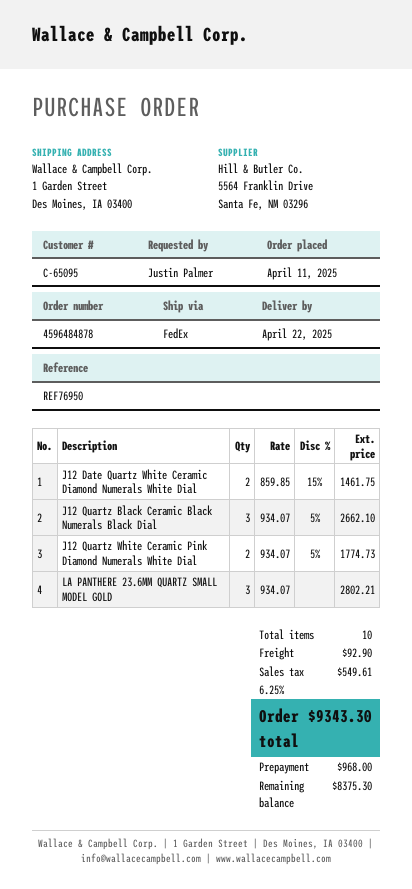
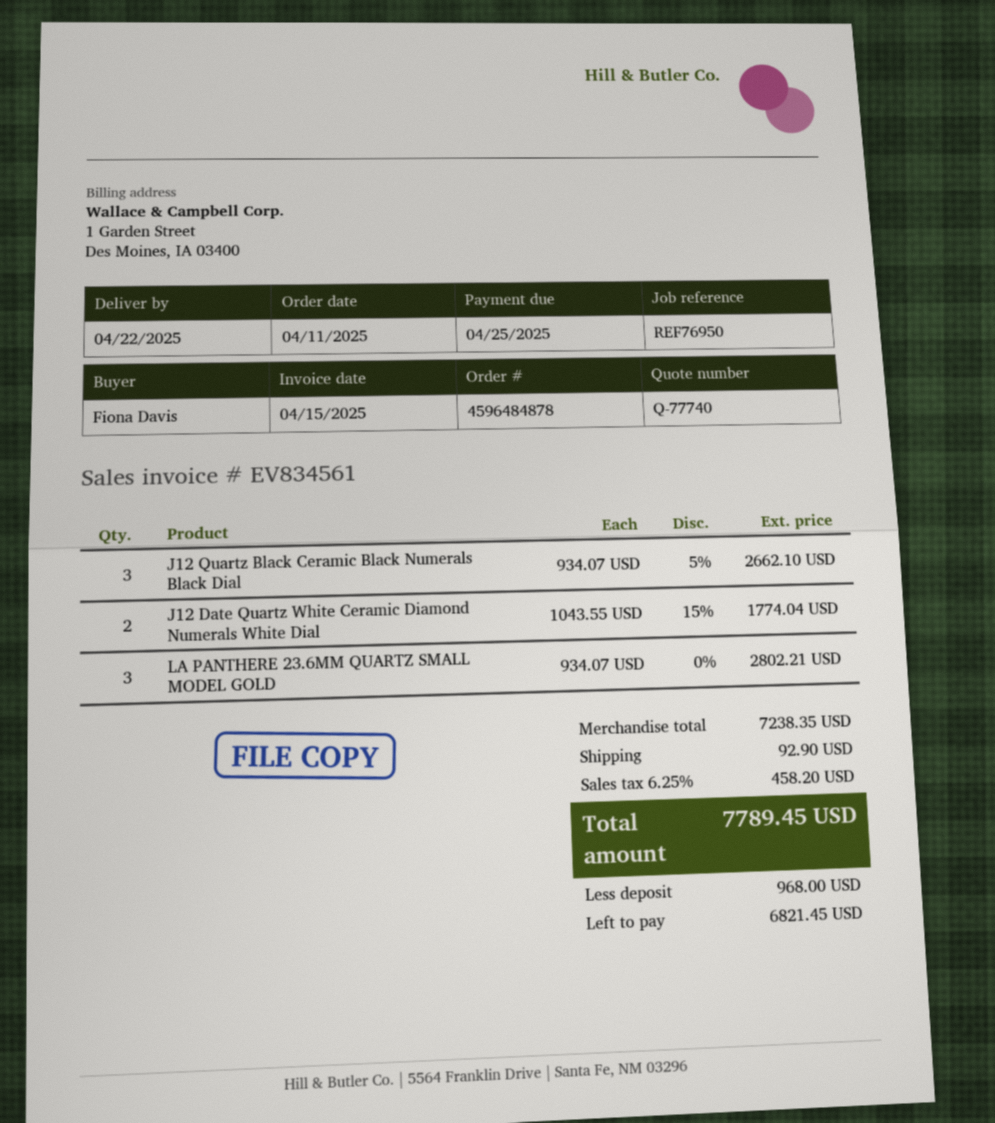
ordered by: Justin Palmer -> Fiona Davis
J12 Date Quartz White Ceramic Diamond Numerals White Dial: 2 x 859.85 - 15% = 1461.75 -> 2 x 1043.55 - 15% = 1774.04
J12 Quartz White Ceramic Pink Diamond Numerals White Dial: 2 x 934.07 - 5% = 1774.73 -> none
tax: 6.25% = 549.61 -> 6.25% = 458.20
total: 9343.30 -> 7789.45
balance: 8375.30 -> 6821.45

